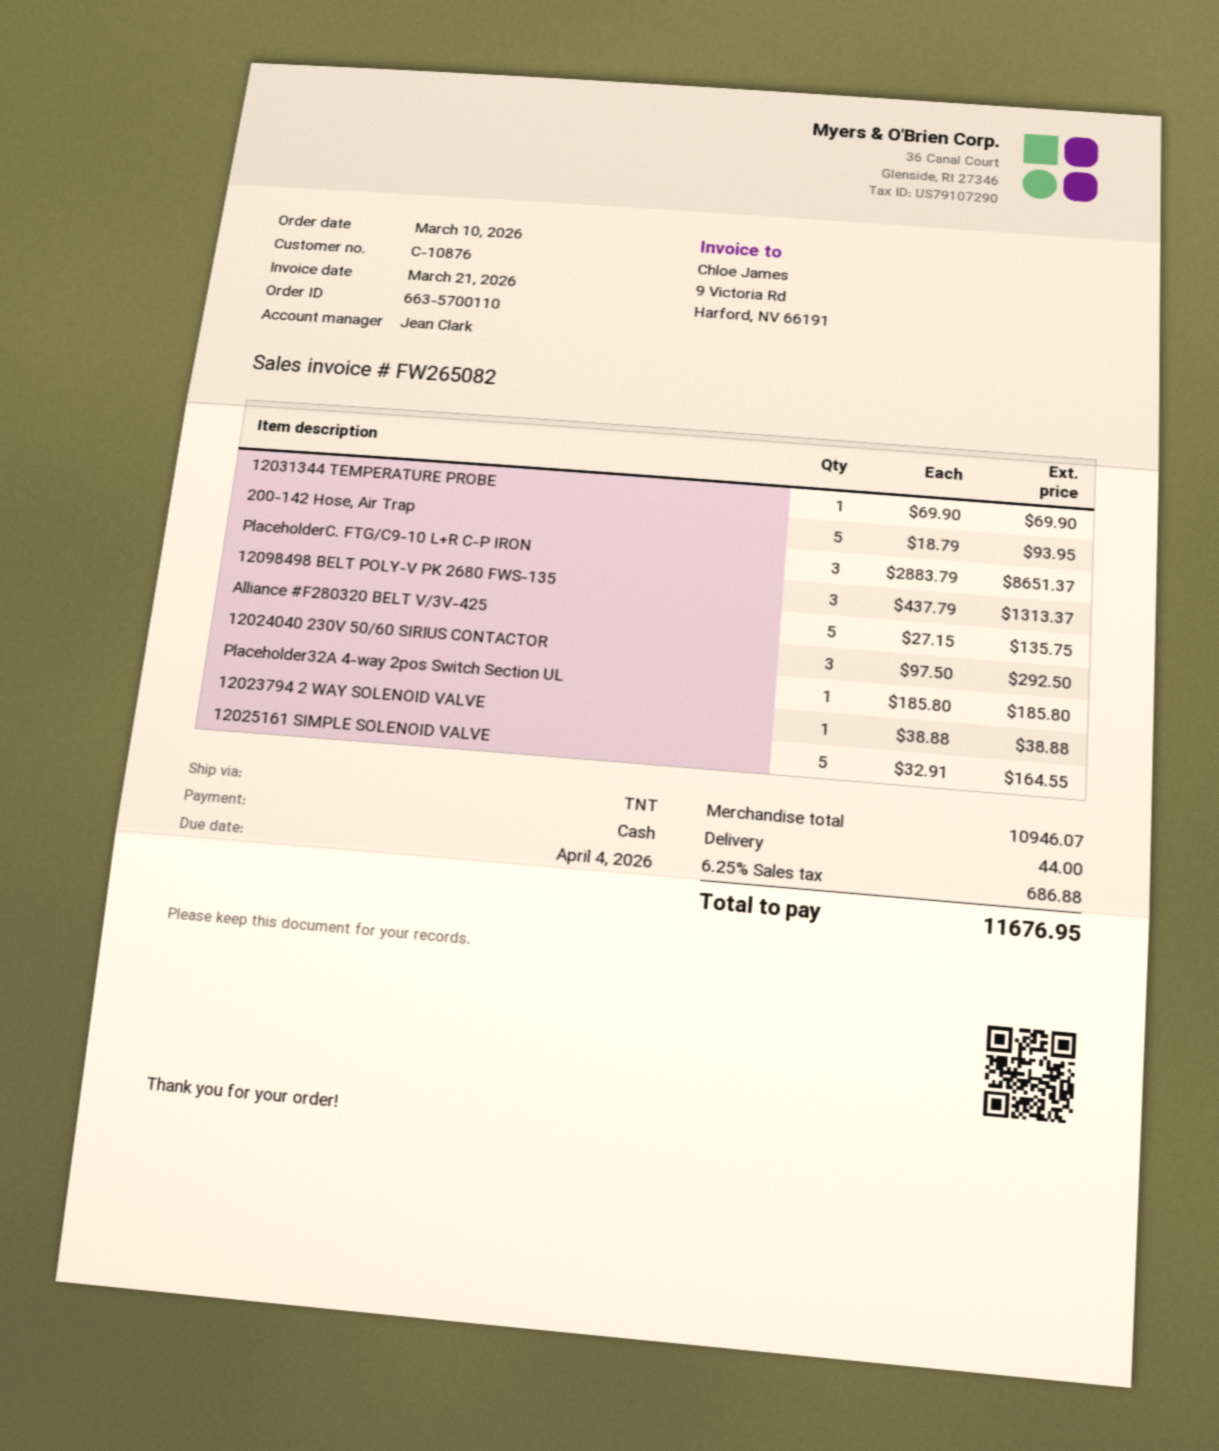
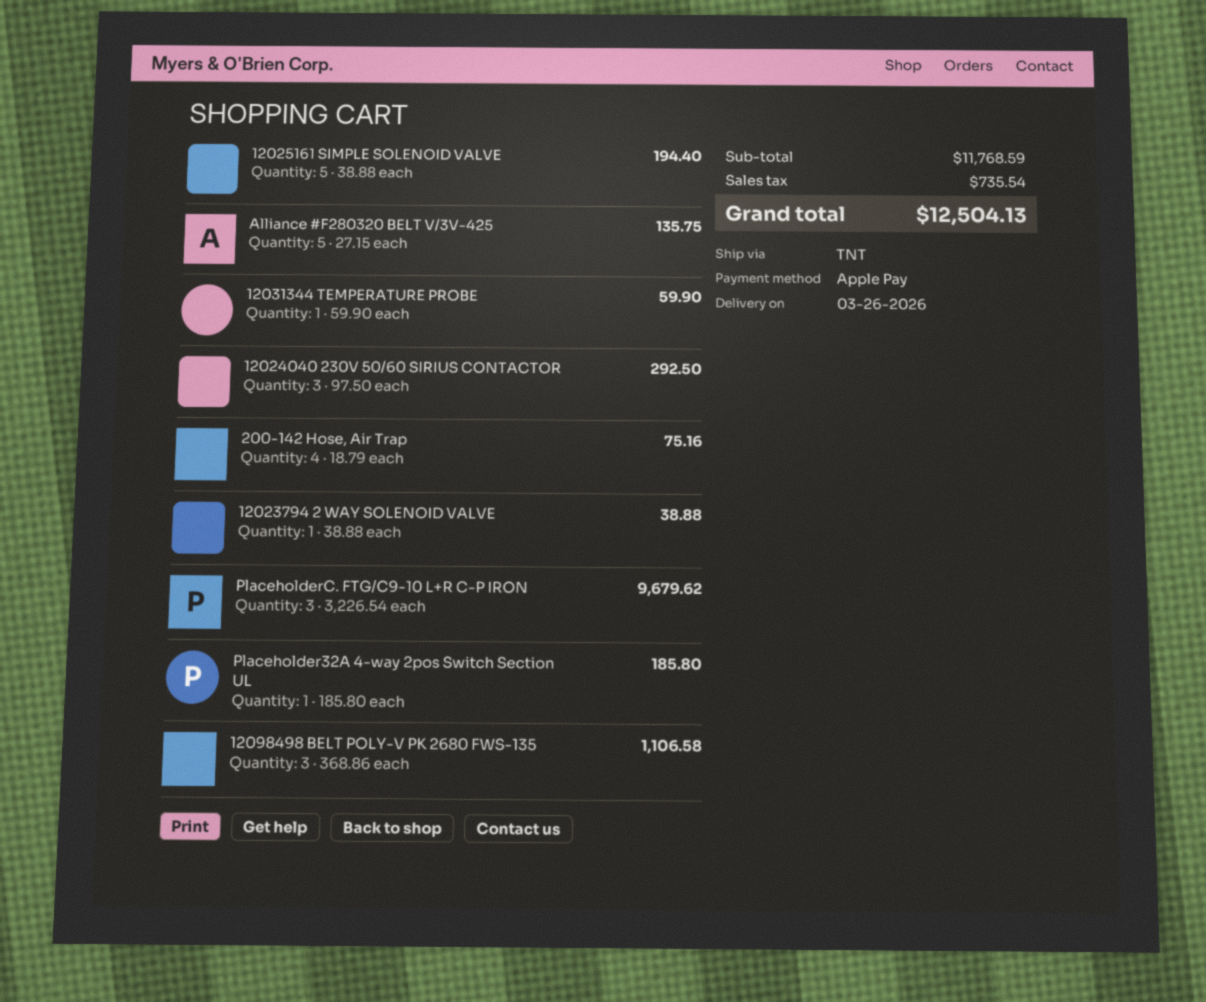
payment method: cash -> Apple Pay
12031344 TEMPERATURE PROBE: 1 x 69.90 = 69.90 -> 1 x 59.90 = 59.90
200-142 Hose, Air Trap: 5 x 18.79 = 93.95 -> 4 x 18.79 = 75.16
PlaceholderC. FTG/C9-10 L+R C-P IRON: 3 x 2883.79 = 8651.37 -> 3 x 3226.54 = 9679.62
12098498 BELT POLY-V PK 2680 FWS-135: 3 x 437.79 = 1313.37 -> 3 x 368.86 = 1106.58
12025161 SIMPLE SOLENOID VALVE: 5 x 32.91 = 164.55 -> 5 x 38.88 = 194.40
subtotal: 10946.07 -> 11768.59
shipping: 44.00 -> none
tax: 686.88 -> 735.54
total: 11676.95 -> 12504.13

